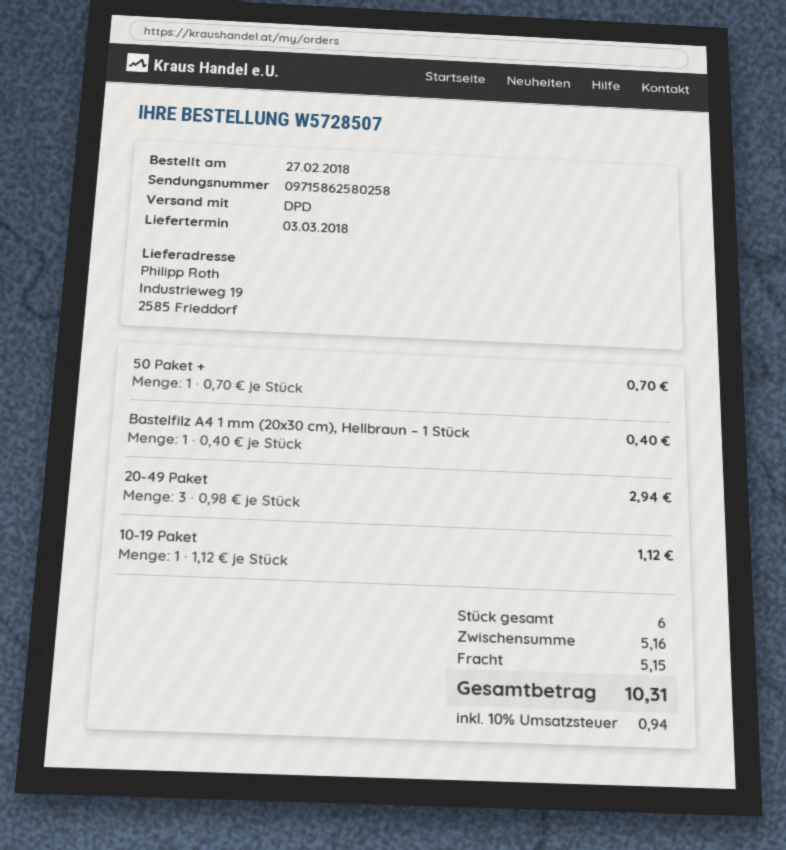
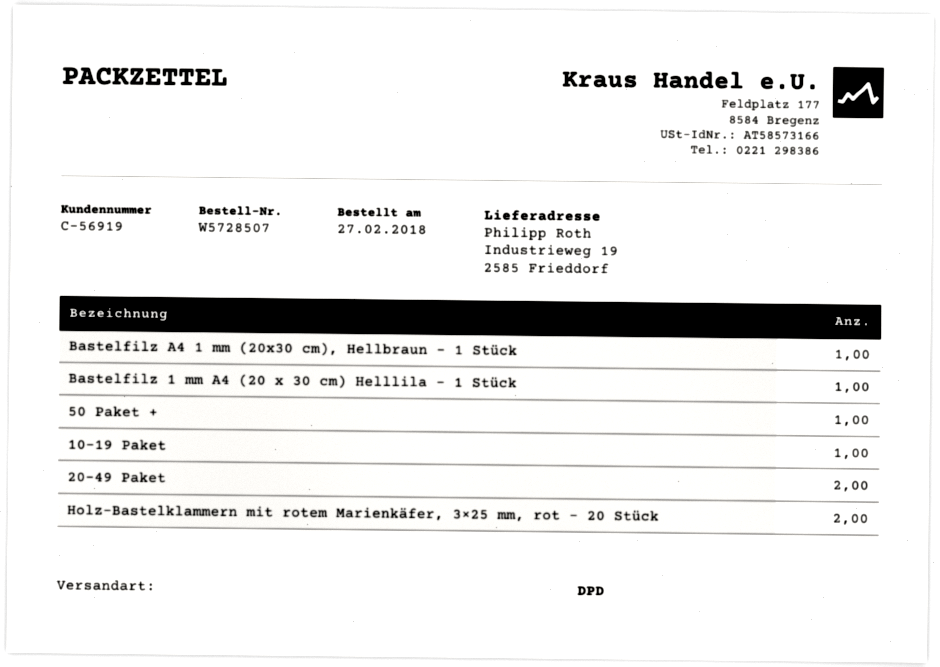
20-49 Paket: 3 -> 2
Bastelfilz 1 mm A4 (20 x 30 cm) Helllila – 1 Stück: none -> 1
Holz-Bastelklammern mit rotem Marienkäfer, 3×25 mm, rot – 20 Stück: none -> 2

